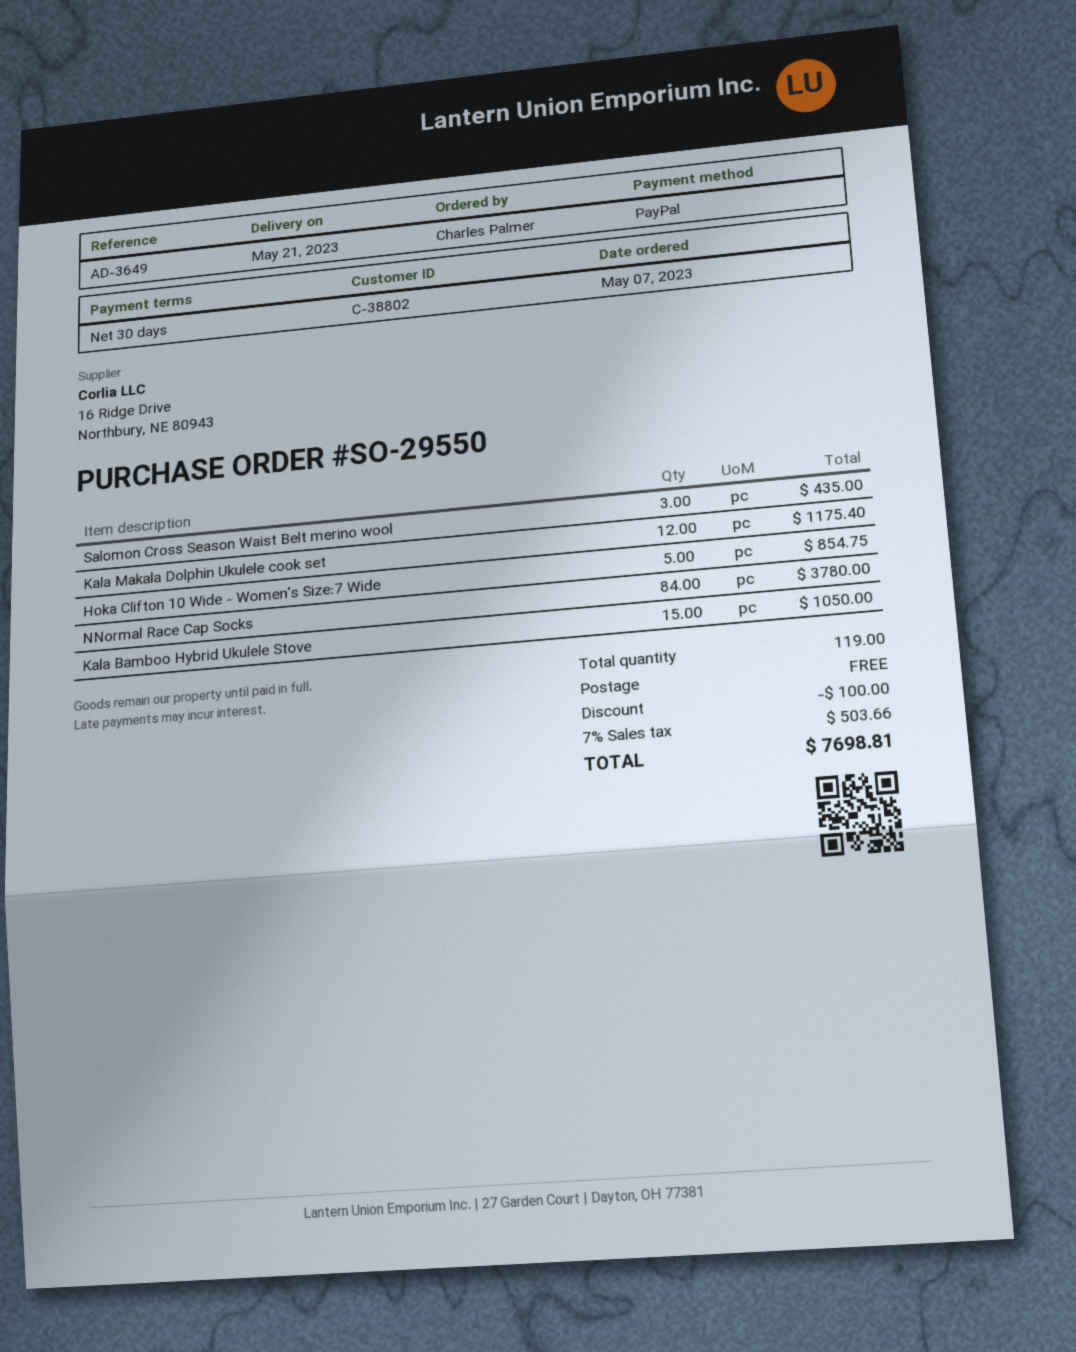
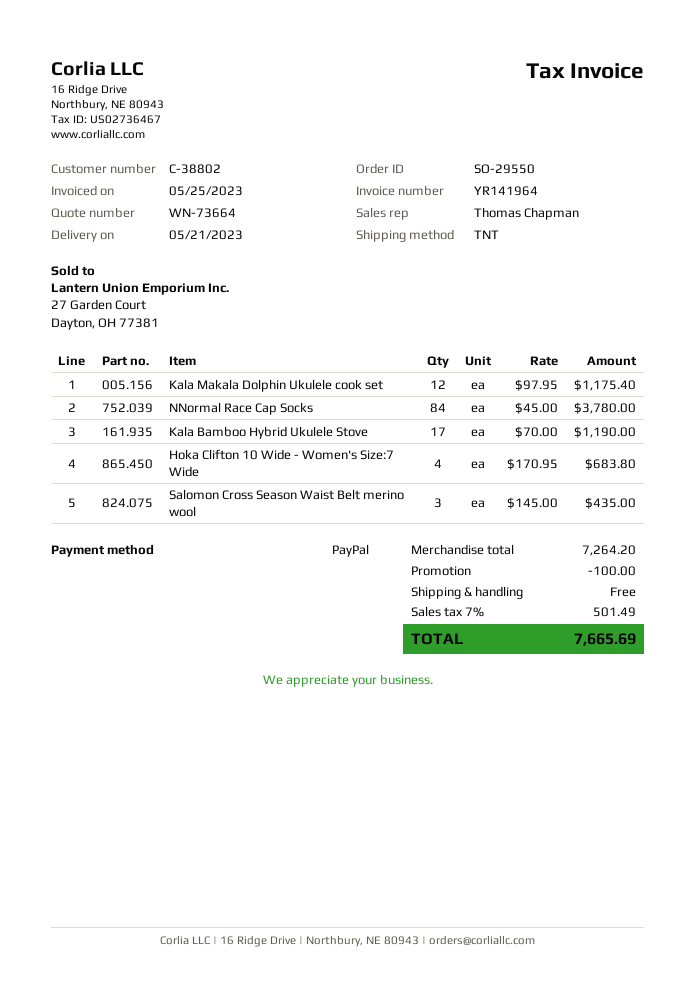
Hoka Clifton 10 Wide - Women's Size:7 Wide: 5 for 854.75 -> 4 for 683.80
Kala Bamboo Hybrid Ukulele Stove: 15 for 1050.00 -> 17 for 1190.00
tax: 7% = 503.66 -> 7% = 501.49
total: 7698.81 -> 7665.69

